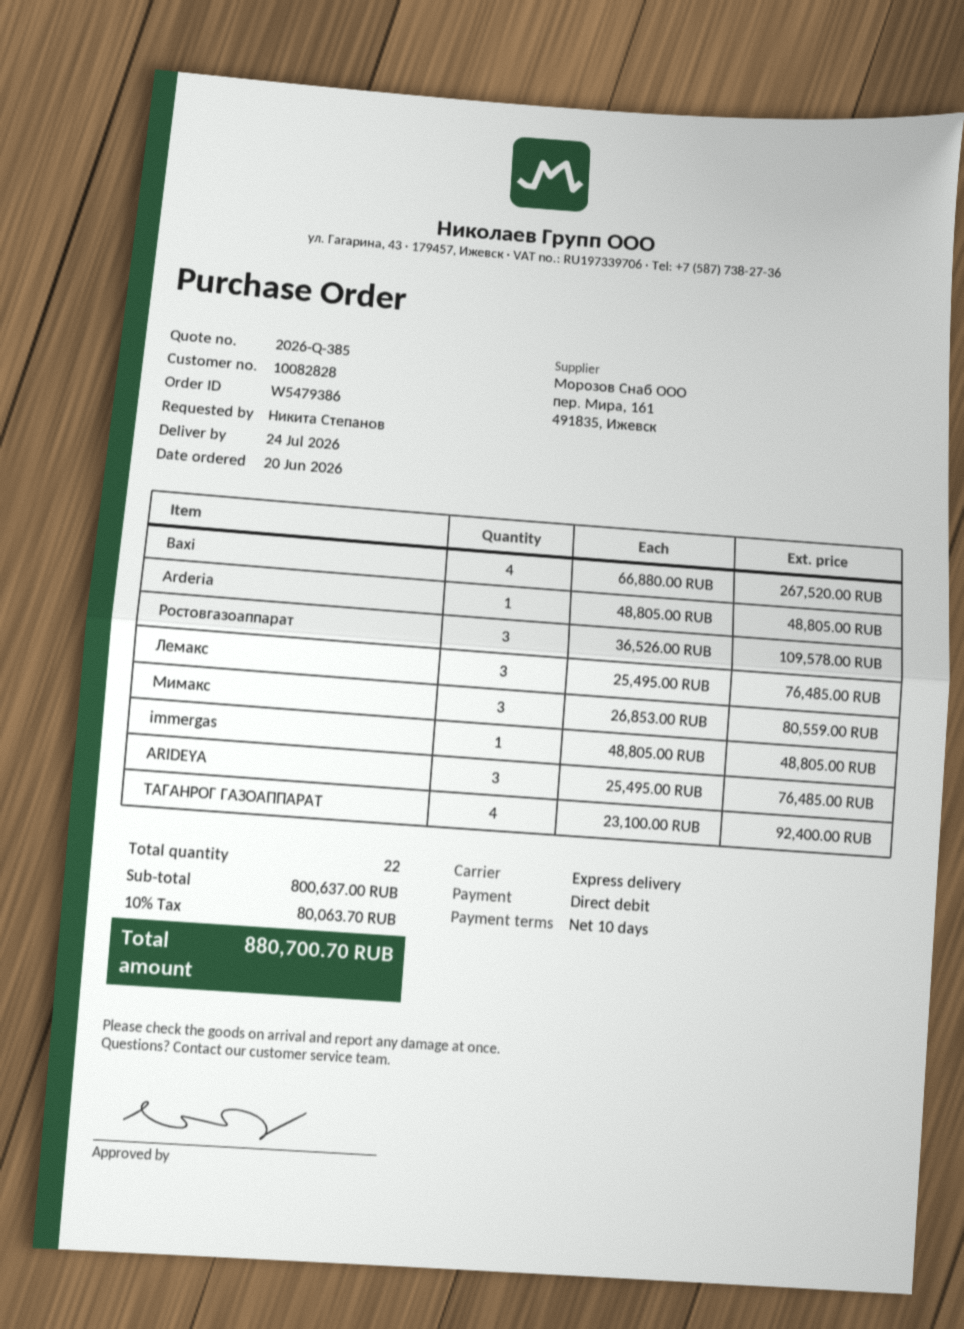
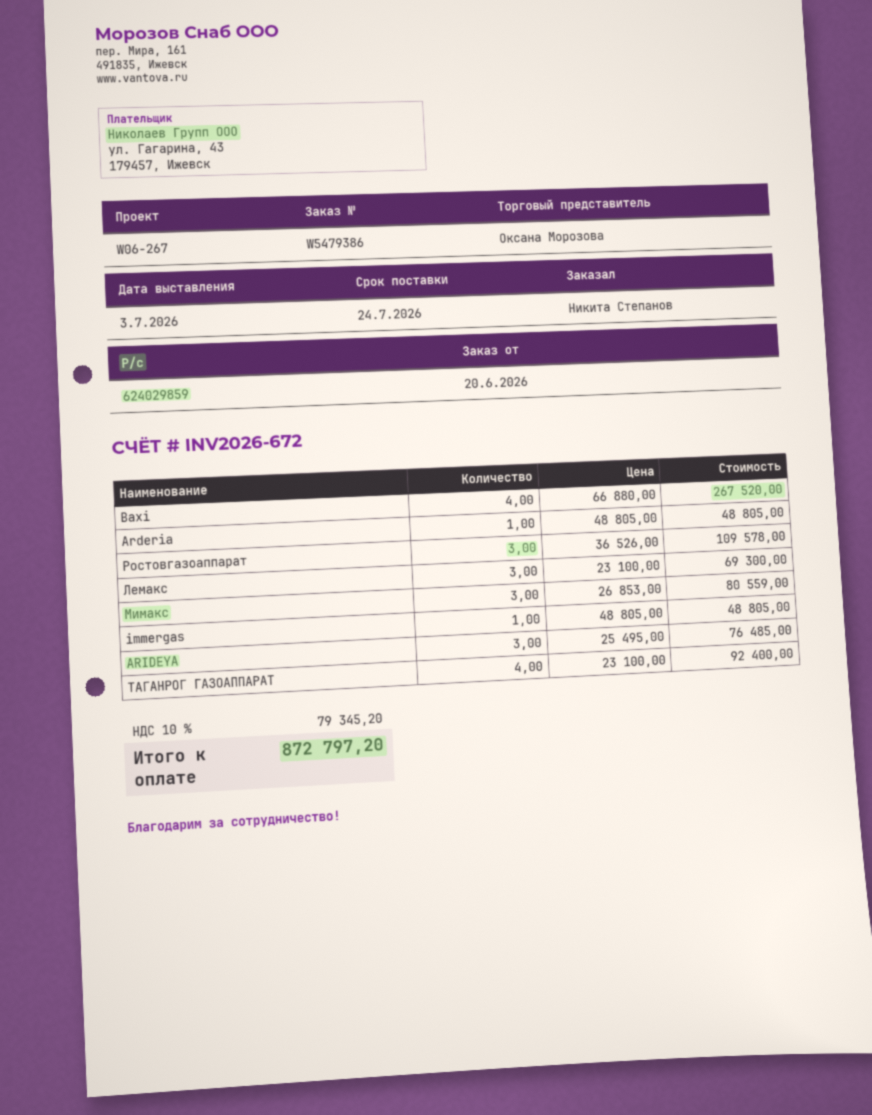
Лемакс: 3 x 25495.00 = 76485.00 -> 3 x 23100.00 = 69300.00
tax: 10% = 80063.70 -> 10% = 79345.20
total: 880700.70 -> 872797.20

